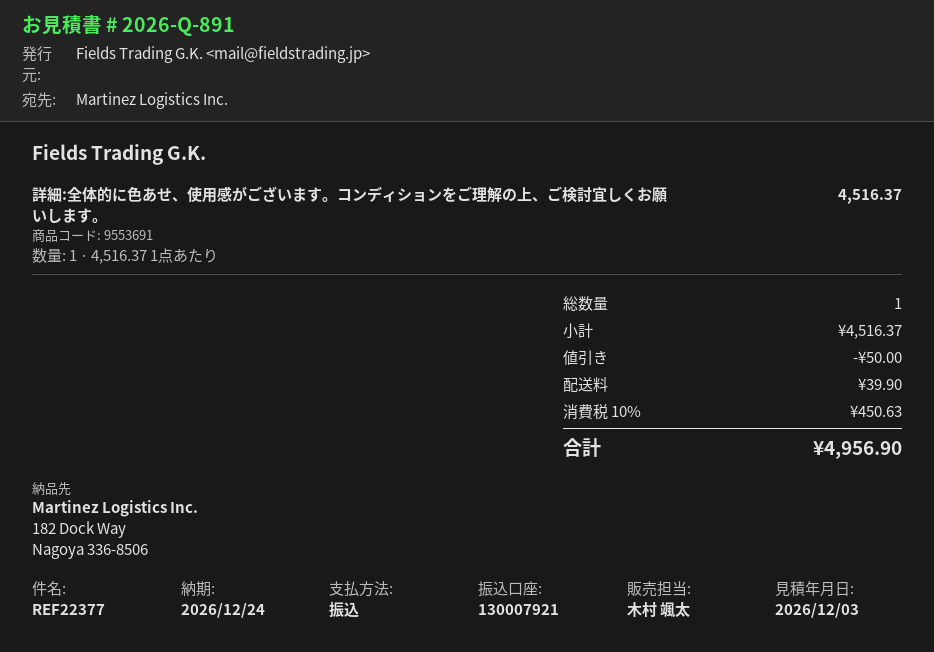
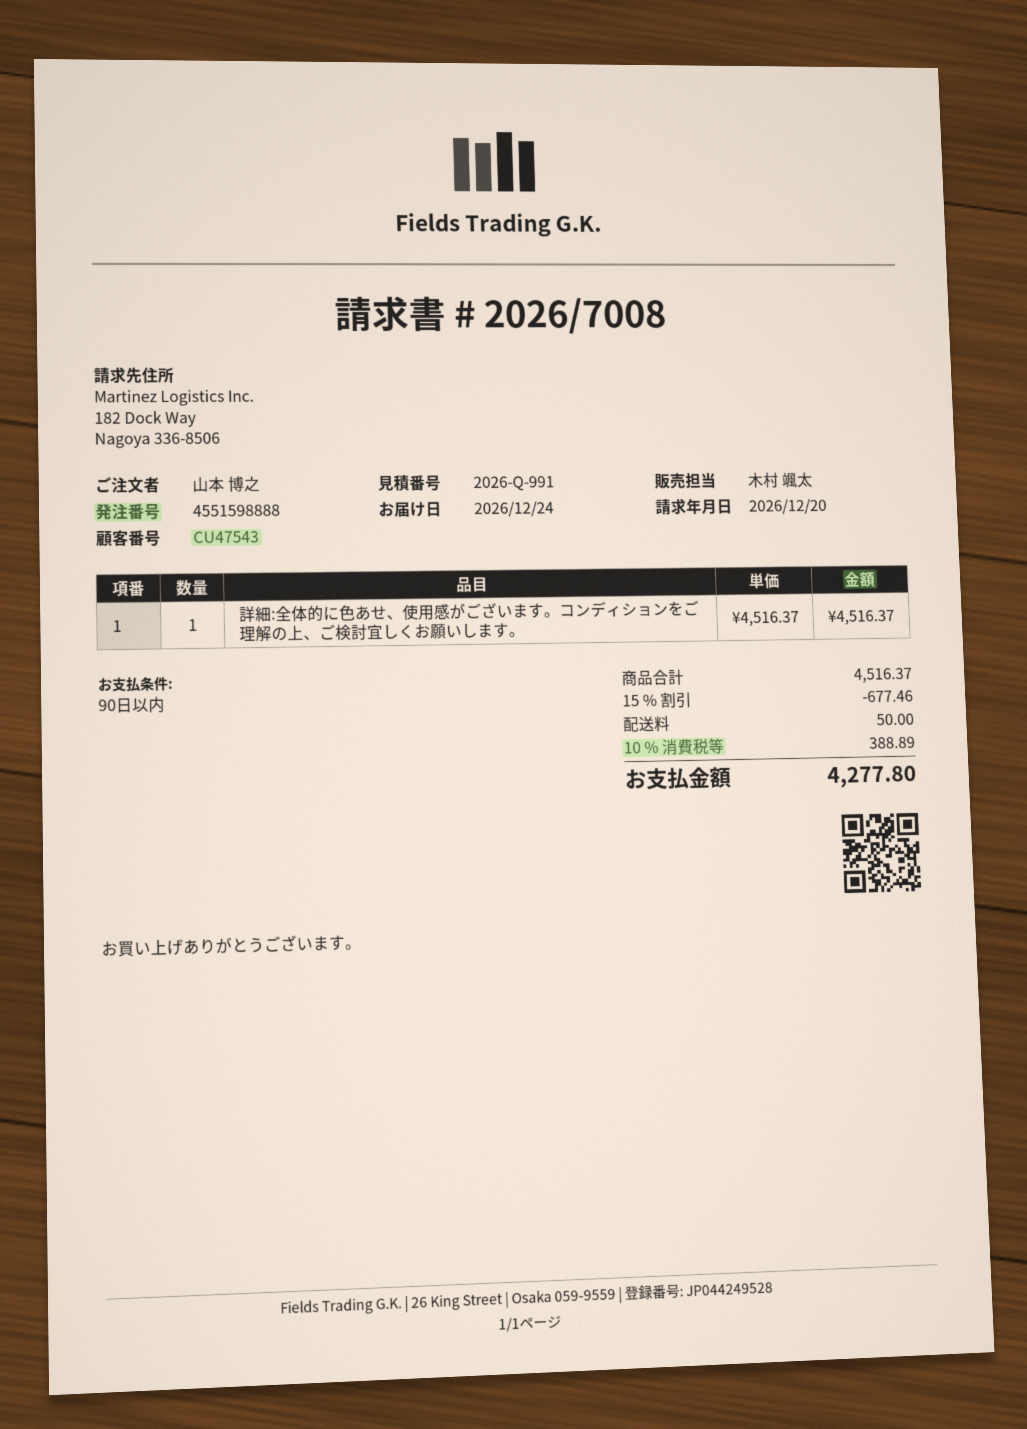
quote number: 2026-Q-891 -> 2026-Q-991
discount: 50.00 -> 677.46
shipping: 39.90 -> 50.00
tax: 10% = 450.63 -> 10% = 388.89
total: 4956.90 -> 4277.80

